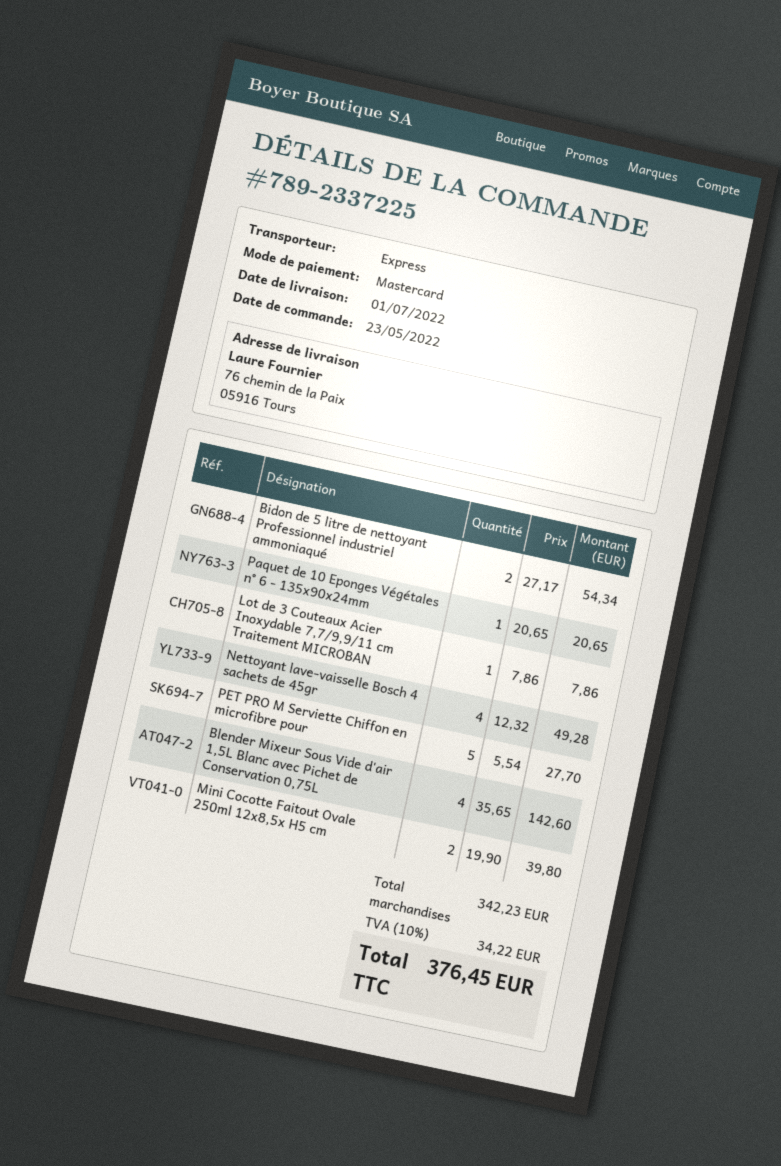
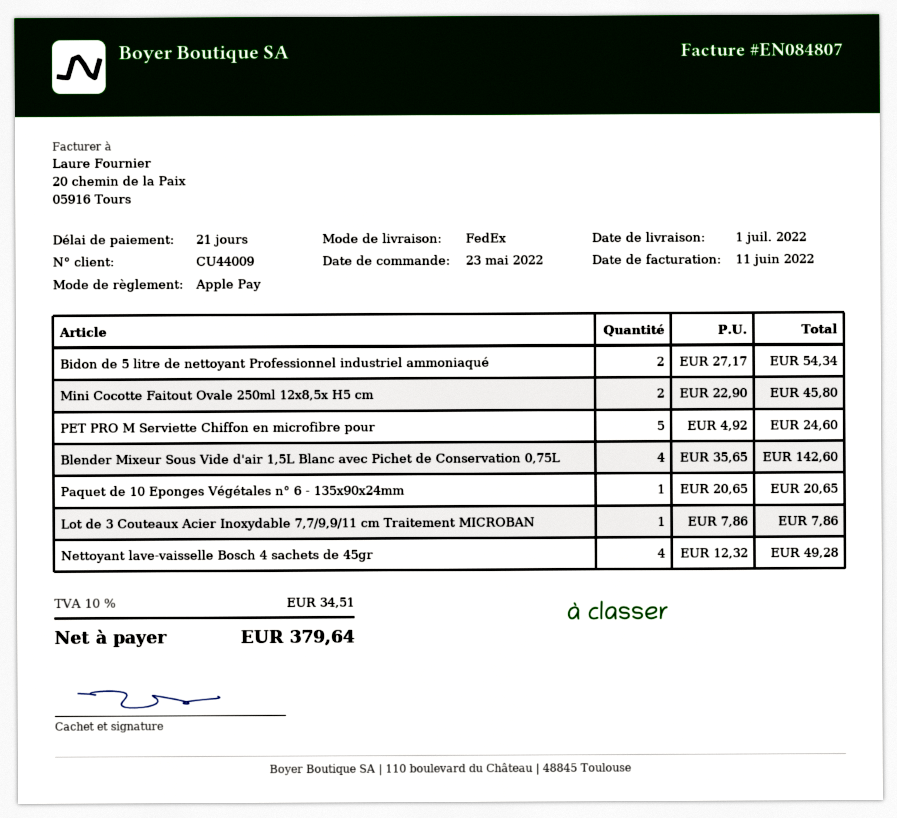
payment method: Mastercard -> Apple Pay
shipping method: express -> FedEx
PET PRO M Serviette Chiffon en microfibre pour: 5 x 5.54 = 27.70 -> 5 x 4.92 = 24.60
Mini Cocotte Faitout Ovale 250ml 12x8,5x H5 cm: 2 x 19.90 = 39.80 -> 2 x 22.90 = 45.80
tax: 10% = 34.22 -> 10% = 34.51
total: 376.45 -> 379.64

